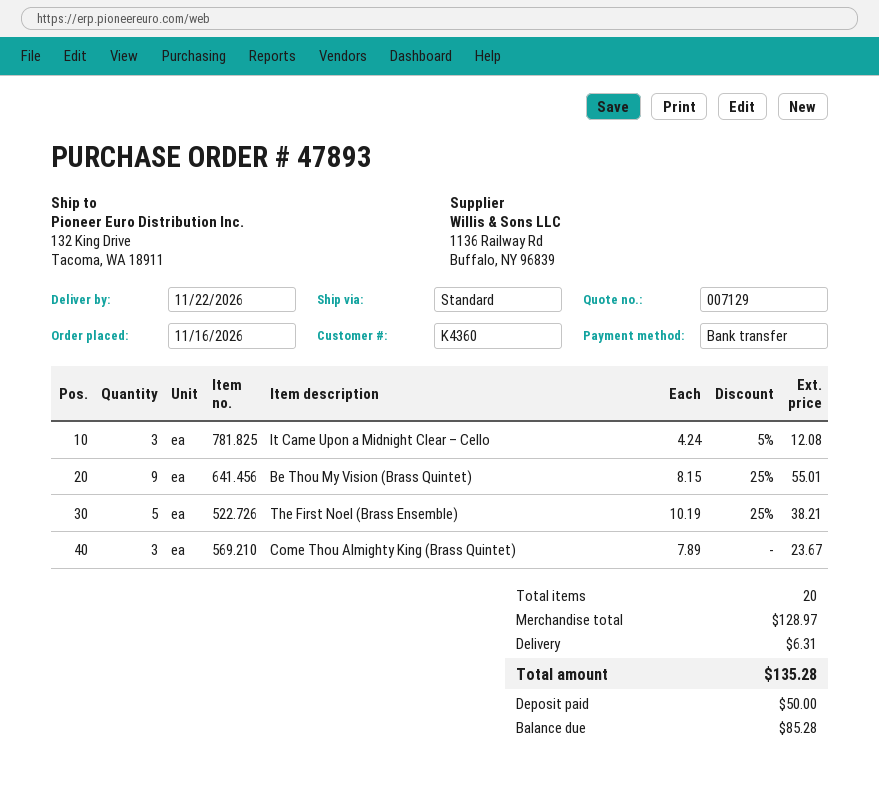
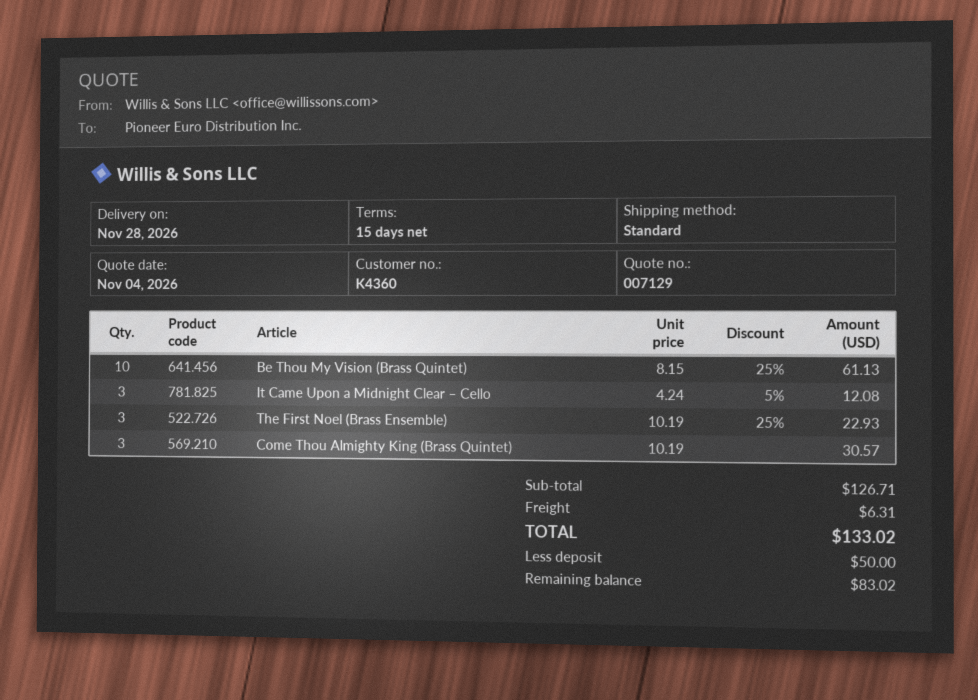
delivery date: 2026-11-22 -> 2026-11-28
Be Thou My Vision (Brass Quintet): 9 x 8.15 - 25% = 55.01 -> 10 x 8.15 - 25% = 61.13
The First Noel (Brass Ensemble): 5 x 10.19 - 25% = 38.21 -> 3 x 10.19 - 25% = 22.93
Come Thou Almighty King (Brass Quintet): 3 x 7.89 = 23.67 -> 3 x 10.19 = 30.57
subtotal: 128.97 -> 126.71
total: 135.28 -> 133.02
balance: 85.28 -> 83.02

